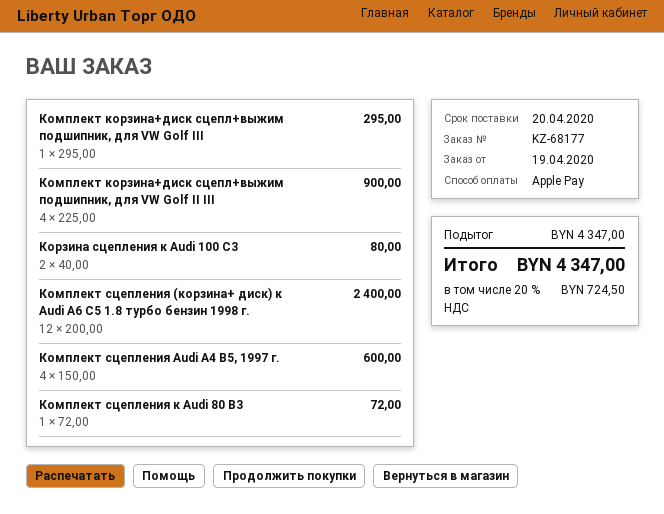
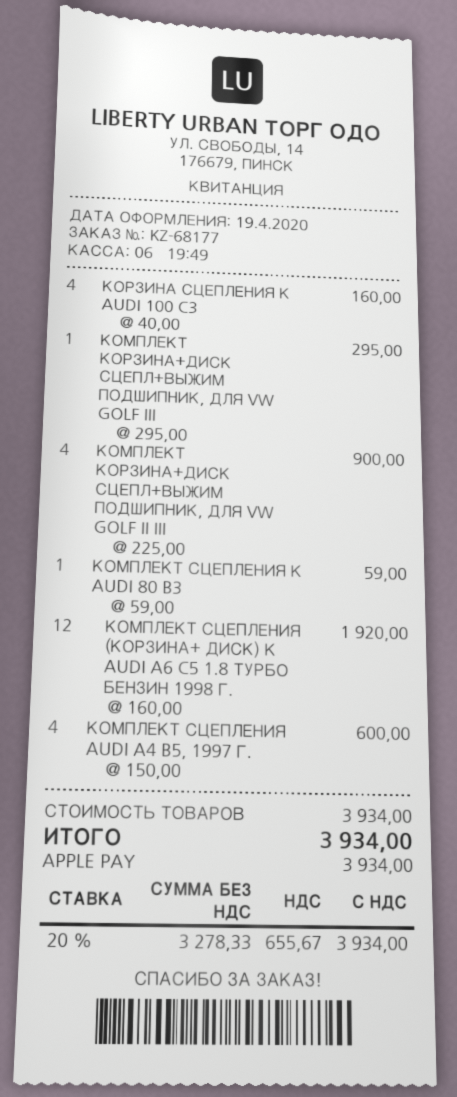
Корзина сцепления к Audi 100 C3: 2 x 40.00 = 80.00 -> 4 x 40.00 = 160.00
Комплект сцепления (корзина+ диск) к Audi A6 C5 1.8 турбо бензин 1998 г.: 12 x 200.00 = 2400.00 -> 12 x 160.00 = 1920.00
Комплект сцепления к Audi 80 B3: 1 x 72.00 = 72.00 -> 1 x 59.00 = 59.00
subtotal: 4347.00 -> 3934.00
tax: 20% = 724.50 -> 20% = 655.67
total: 4347.00 -> 3934.00

